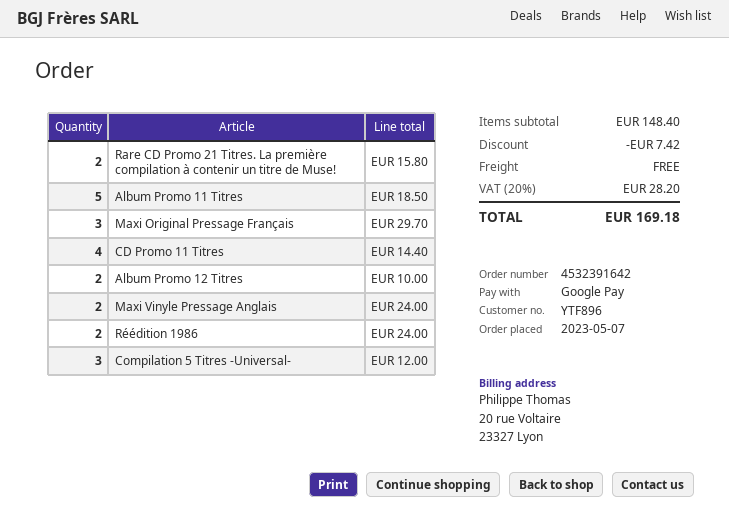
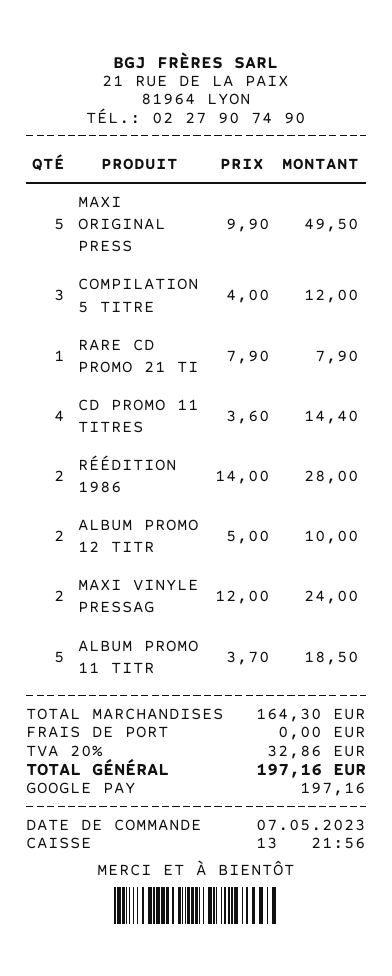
Rare CD Promo 21 Titres. La première compilation à contenir un titre de Muse!: 2 for 15.80 -> 1 for 7.90
Maxi Original Pressage Français: 3 for 29.70 -> 5 for 49.50
Réédition 1986: 2 for 24.00 -> 2 for 28.00
subtotal: 148.40 -> 164.30
discount: 7.42 -> none
tax: 20% = 28.20 -> 20% = 32.86
total: 169.18 -> 197.16

